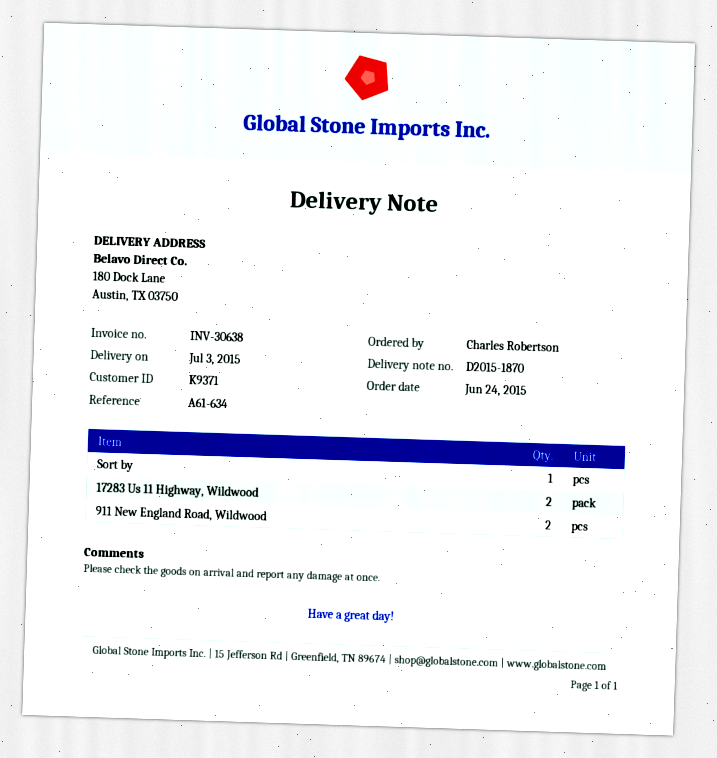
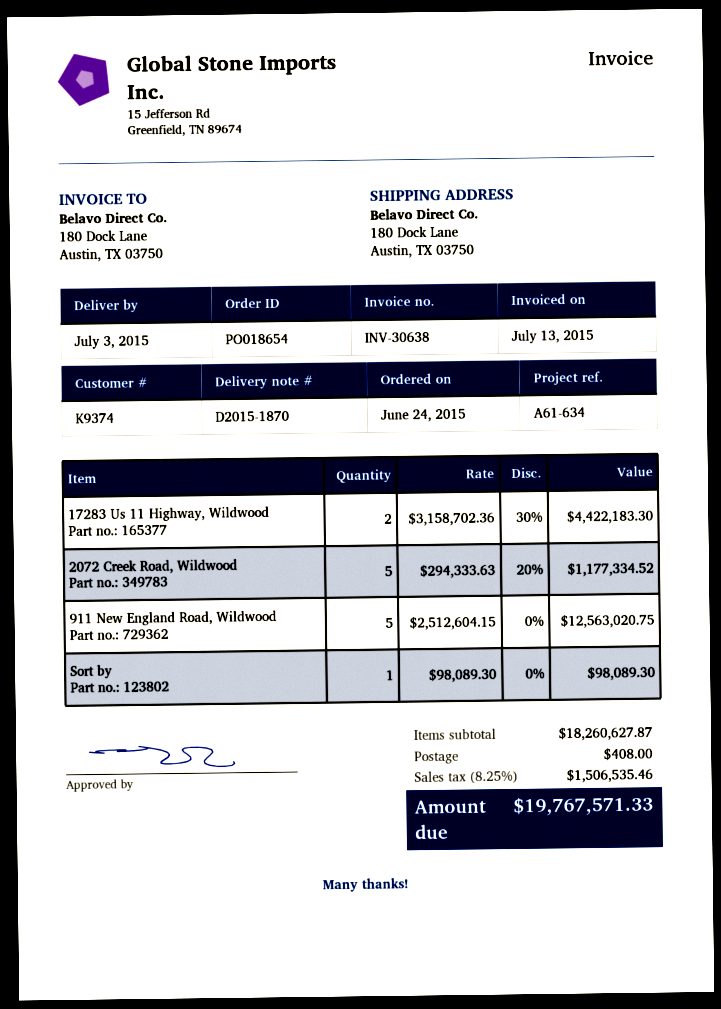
customer number: K9371 -> K9374
911 New England Road, Wildwood: 2 -> 5
2072 Creek Road, Wildwood: none -> 5

